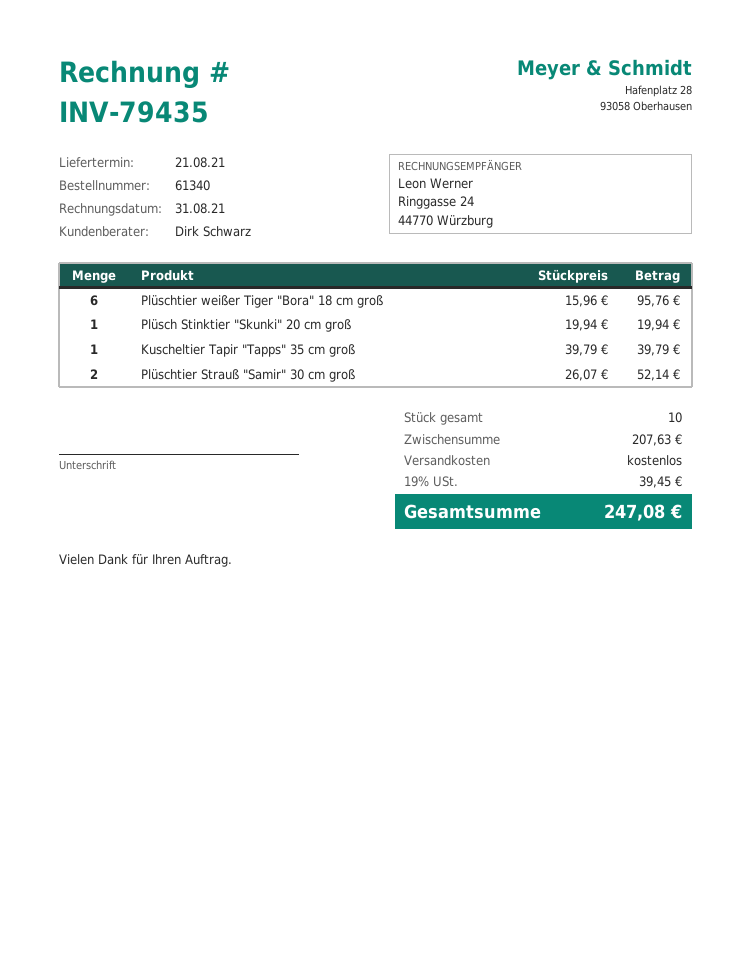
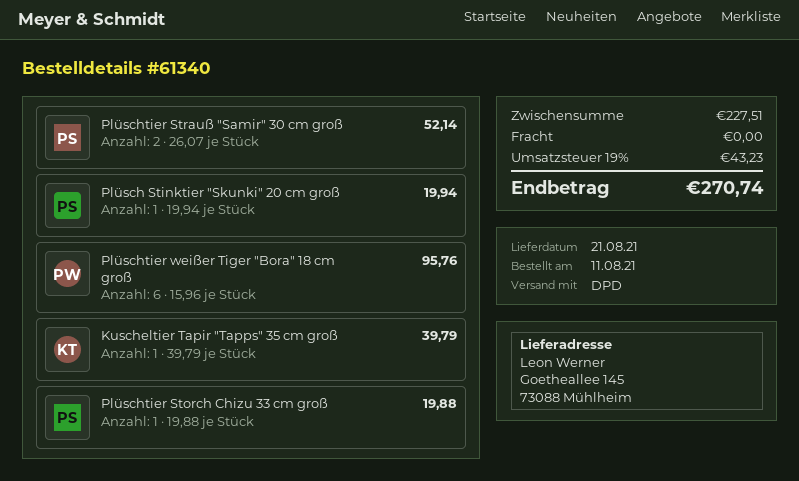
Plüschtier Storch Chizu 33 cm groß: none -> 1 x 19.88 = 19.88
subtotal: 207.63 -> 227.51
tax: 19% = 39.45 -> 19% = 43.23
total: 247.08 -> 270.74

